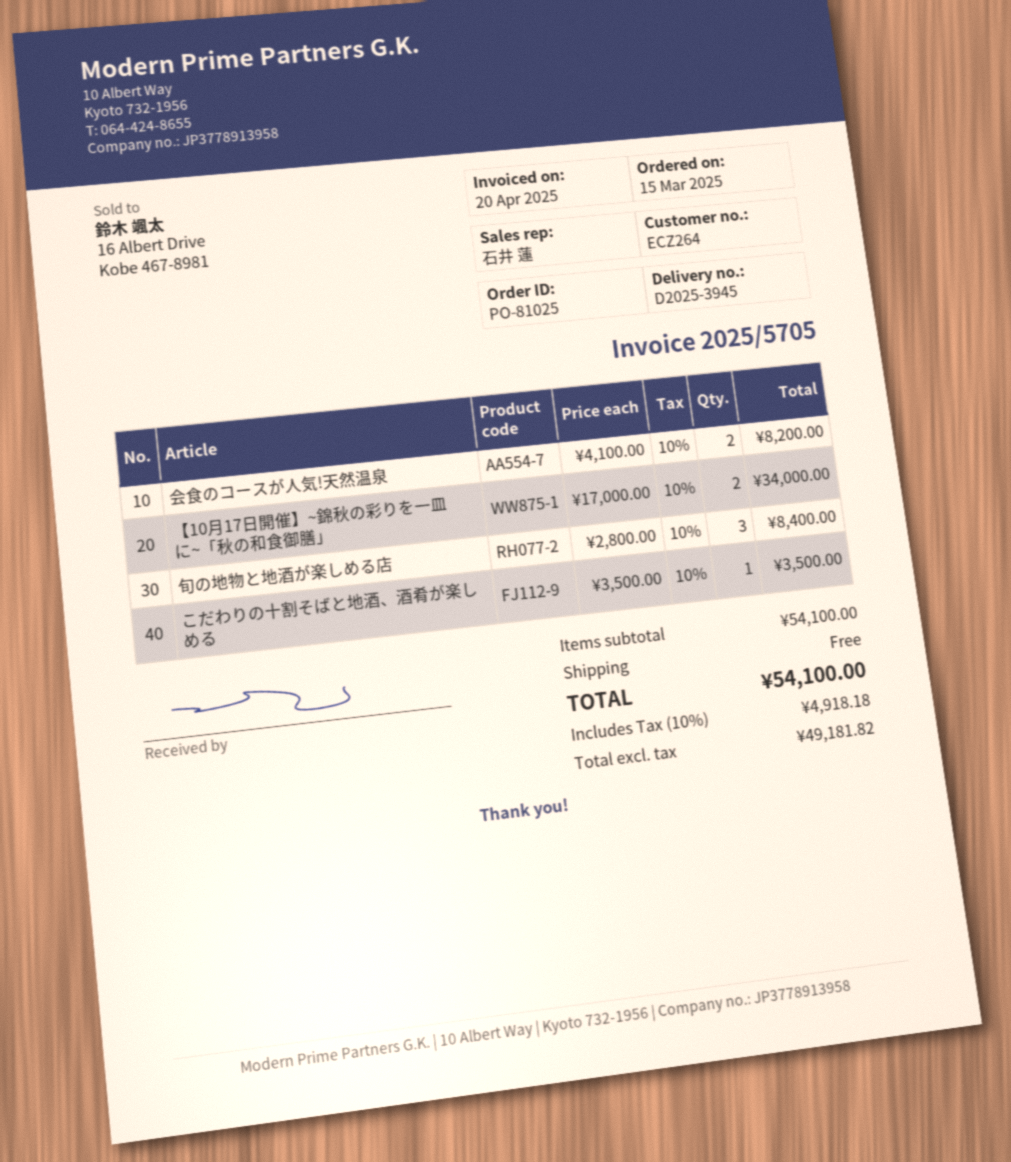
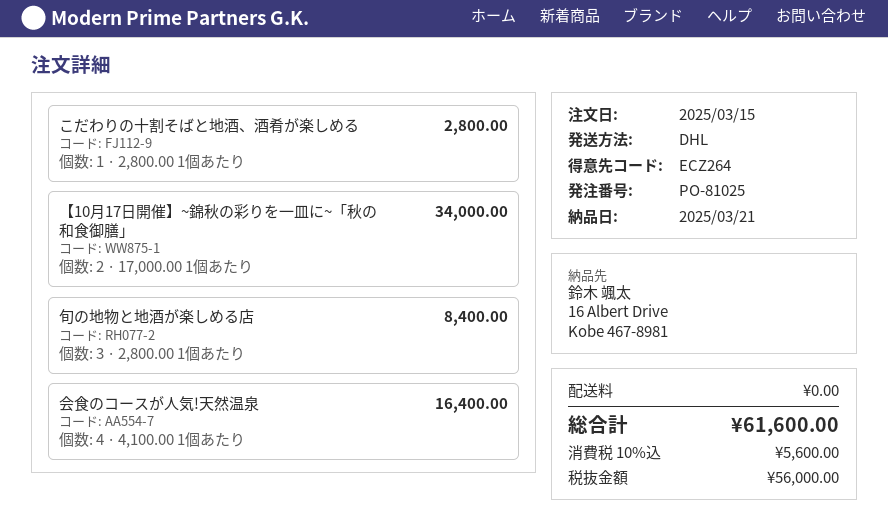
会食のコースが人気!天然温泉: 2 x 4100.00 = 8200.00 -> 4 x 4100.00 = 16400.00
こだわりの十割そばと地酒、酒肴が楽しめる: 1 x 3500.00 = 3500.00 -> 1 x 2800.00 = 2800.00
net: 49181.82 -> 56000.00
tax: 10% = 4918.18 -> 10% = 5600.00
total: 54100.00 -> 61600.00

